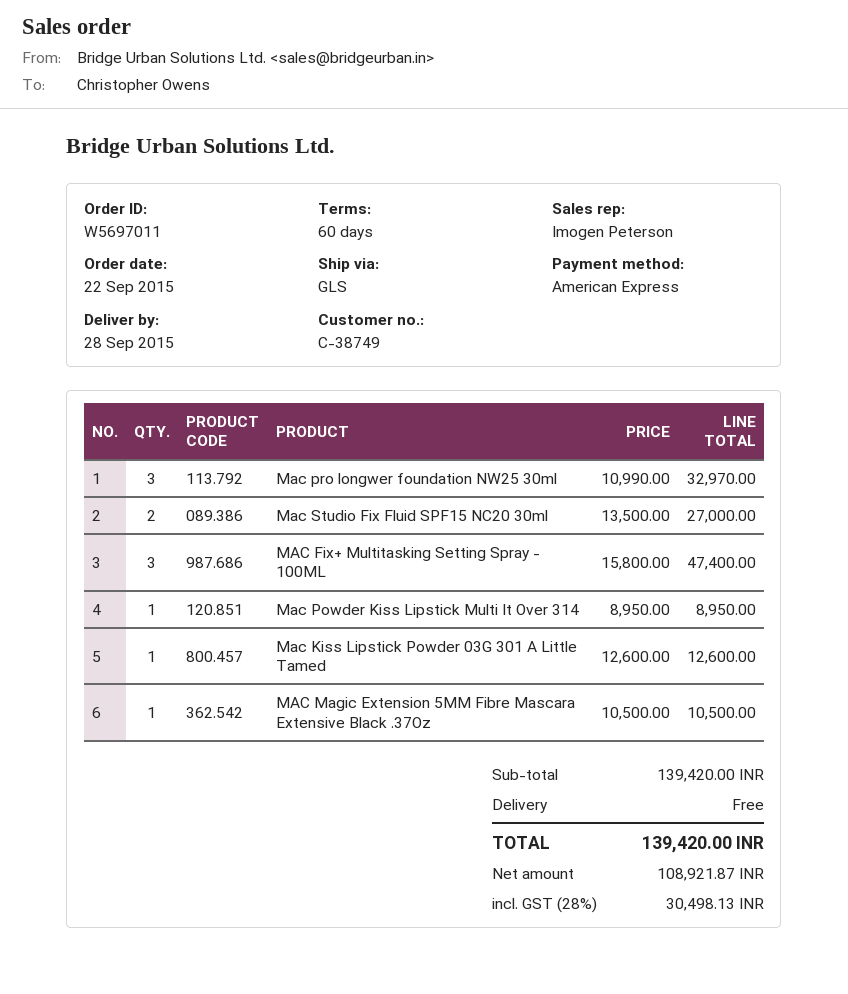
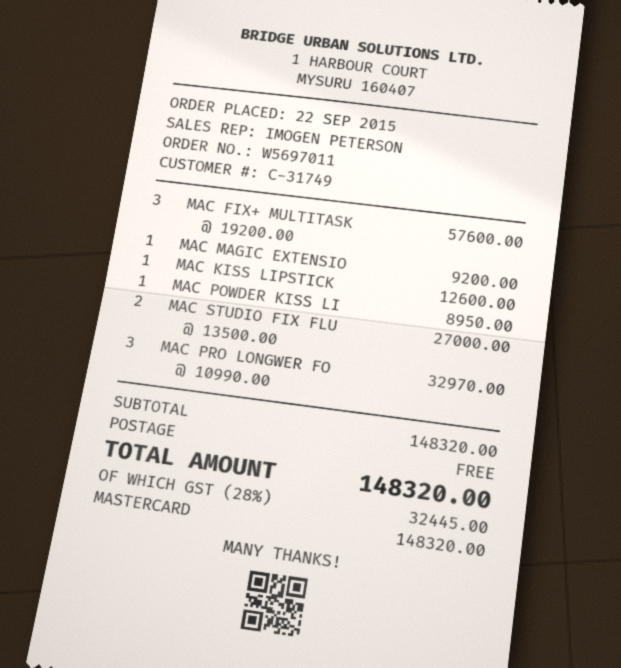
customer number: C-38749 -> C-31749
payment method: American Express -> Mastercard
MAC Fix+ Multitasking Setting Spray - 100ML: 3 x 15800.00 = 47400.00 -> 3 x 19200.00 = 57600.00
MAC Magic Extension 5MM Fibre Mascara Extensive Black .37Oz: 1 x 10500.00 = 10500.00 -> 1 x 9200.00 = 9200.00
subtotal: 139420.00 -> 148320.00
tax: 28% = 30498.13 -> 28% = 32445.00
total: 139420.00 -> 148320.00

